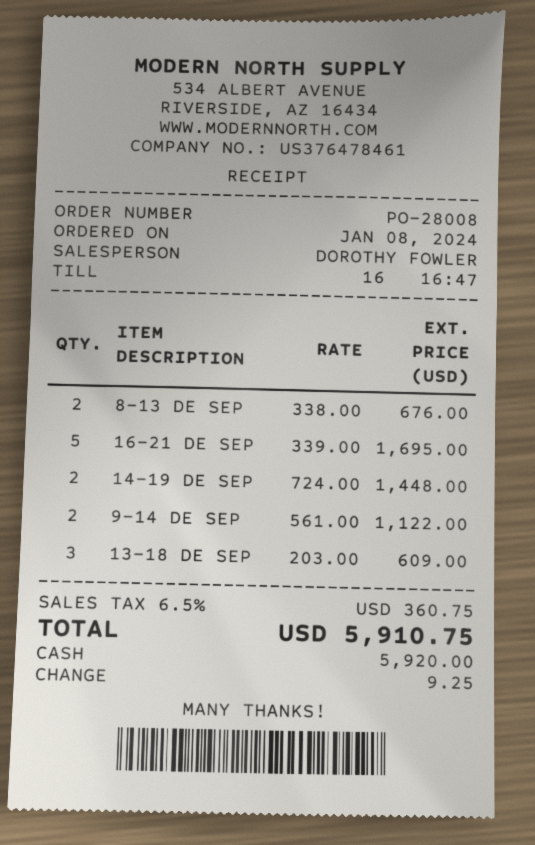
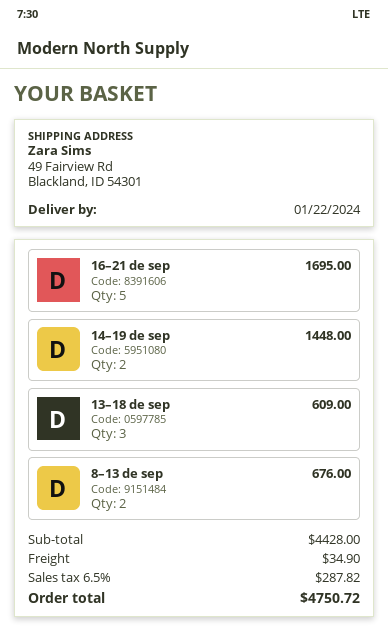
9–14 DE SEP: 2 for 1122.00 -> none
shipping: none -> 34.90
tax: 6.5% = 360.75 -> 6.5% = 287.82
total: 5910.75 -> 4750.72

